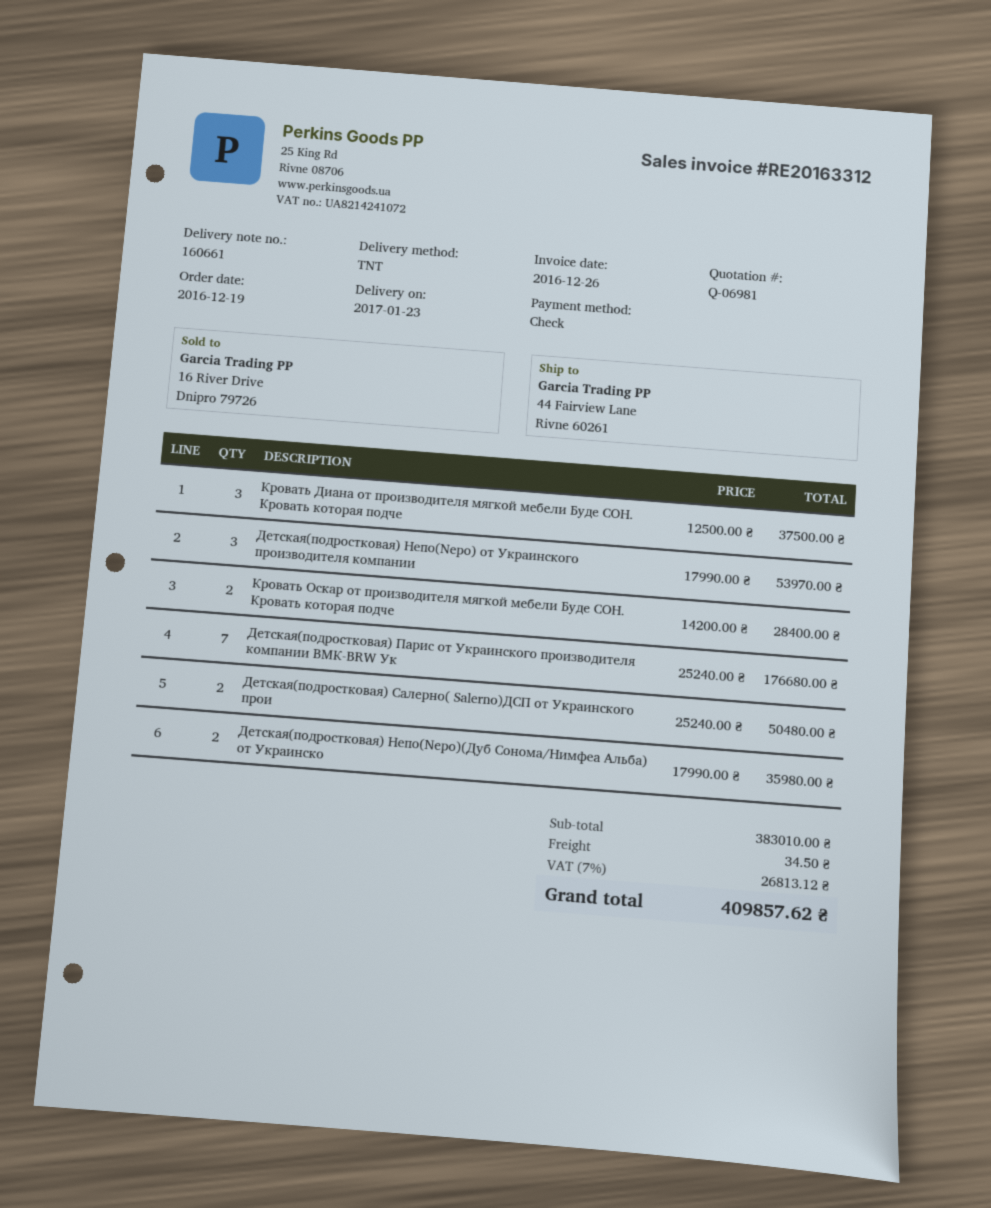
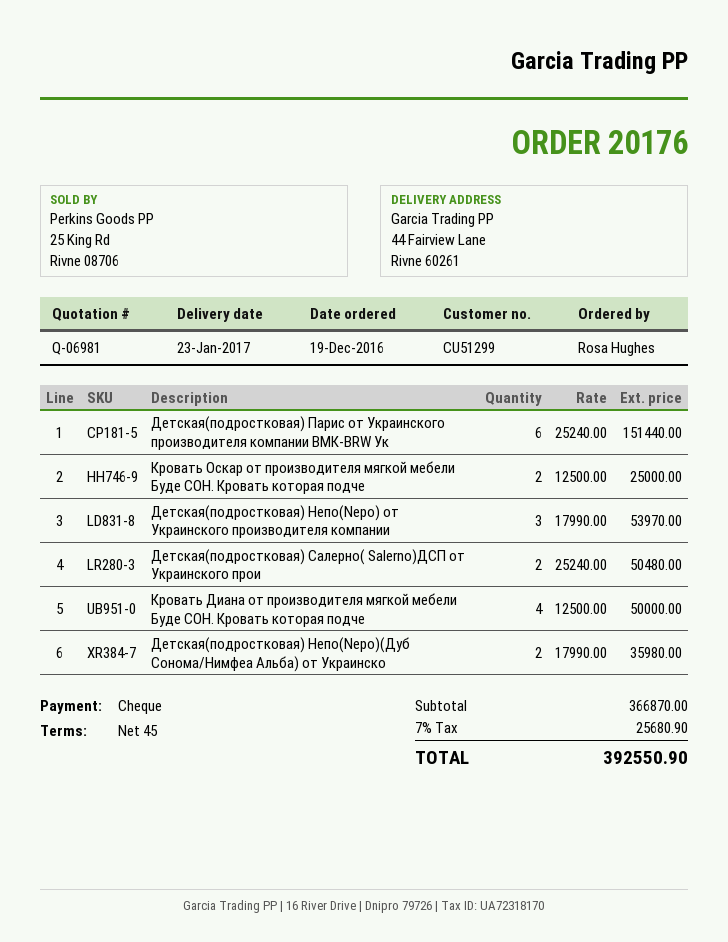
Кровать Диана от производителя мягкой мебели Буде СОН. Кровать которая подче: 3 x 12500.00 = 37500.00 -> 4 x 12500.00 = 50000.00
Кровать Оскар от производителя мягкой мебели Буде СОН. Кровать которая подче: 2 x 14200.00 = 28400.00 -> 2 x 12500.00 = 25000.00
Детская(подростковая) Парис от Украинского производителя компании ВМК-BRW Ук: 7 x 25240.00 = 176680.00 -> 6 x 25240.00 = 151440.00
subtotal: 383010.00 -> 366870.00
shipping: 34.50 -> none
tax: 7% = 26813.12 -> 7% = 25680.90
total: 409857.62 -> 392550.90

